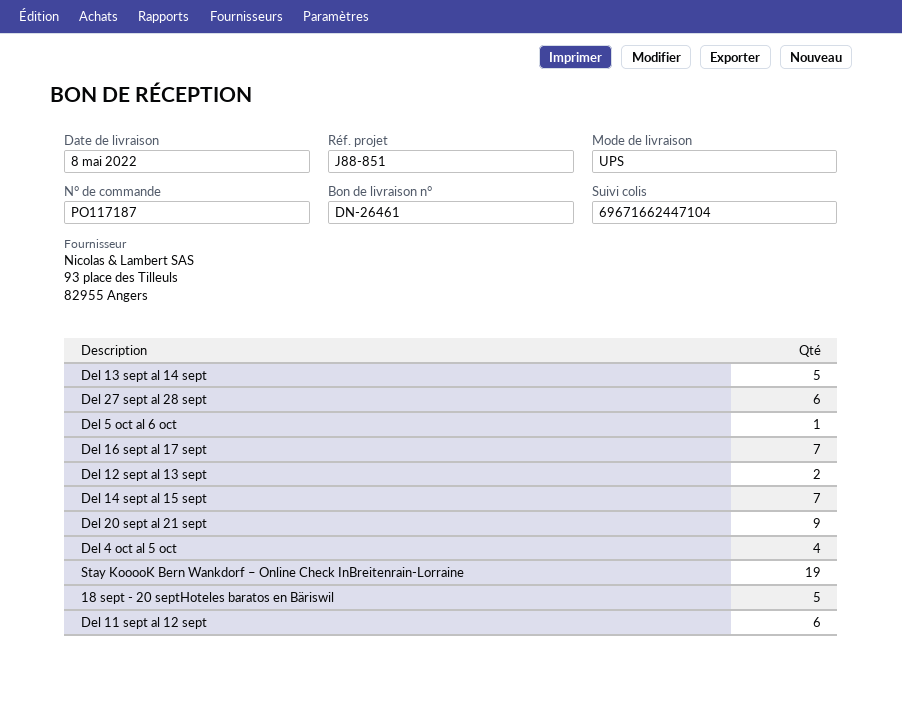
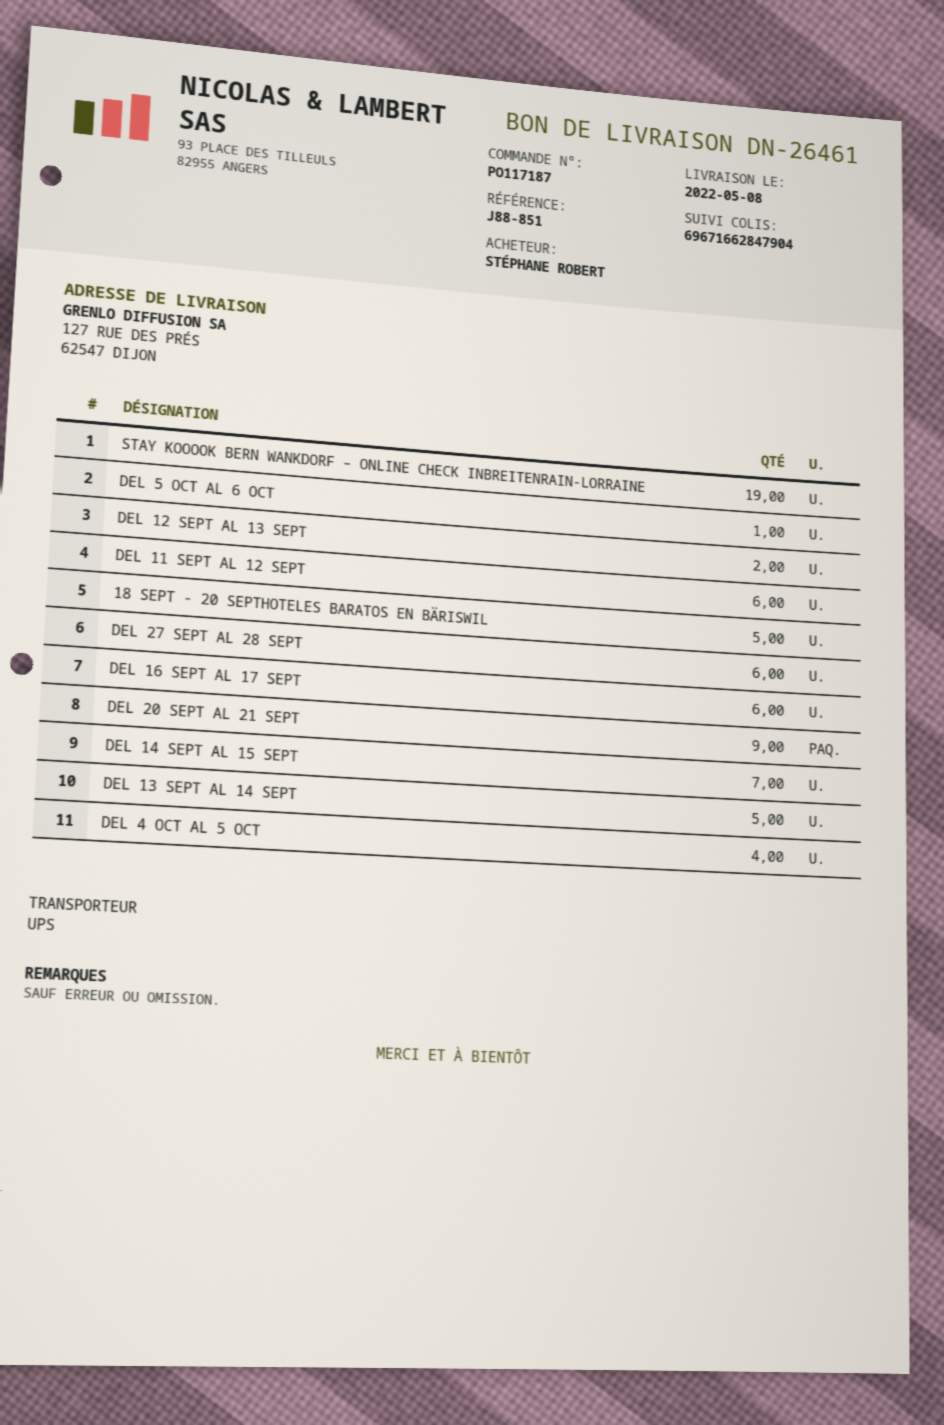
tracking number: 69671662447104 -> 69671662847904
Del 16 sept al 17 sept: 7 -> 6

